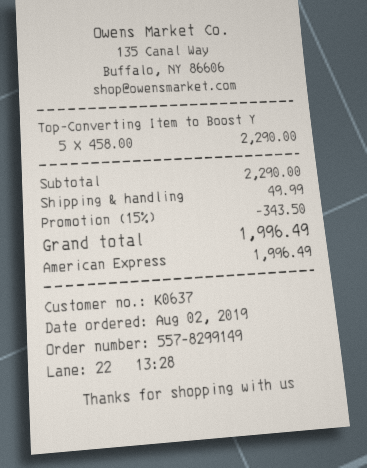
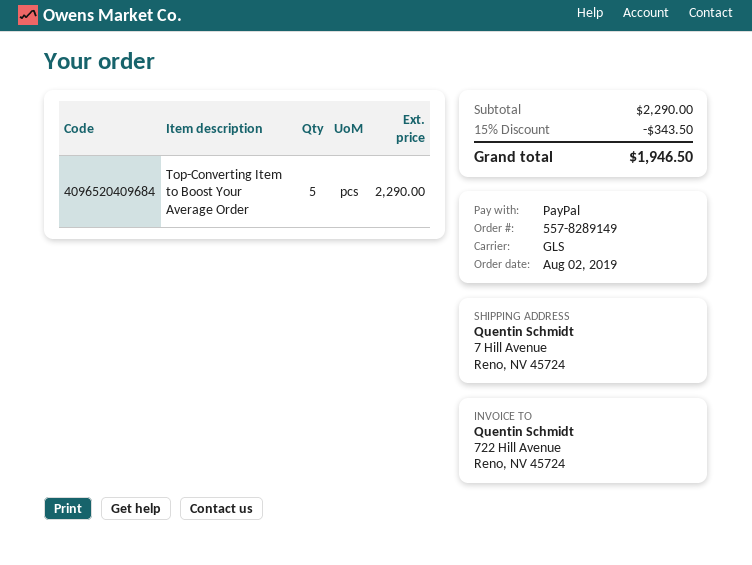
order number: 557-8299149 -> 557-8289149
payment method: American Express -> PayPal
shipping: 49.99 -> none
total: 1996.49 -> 1946.50

